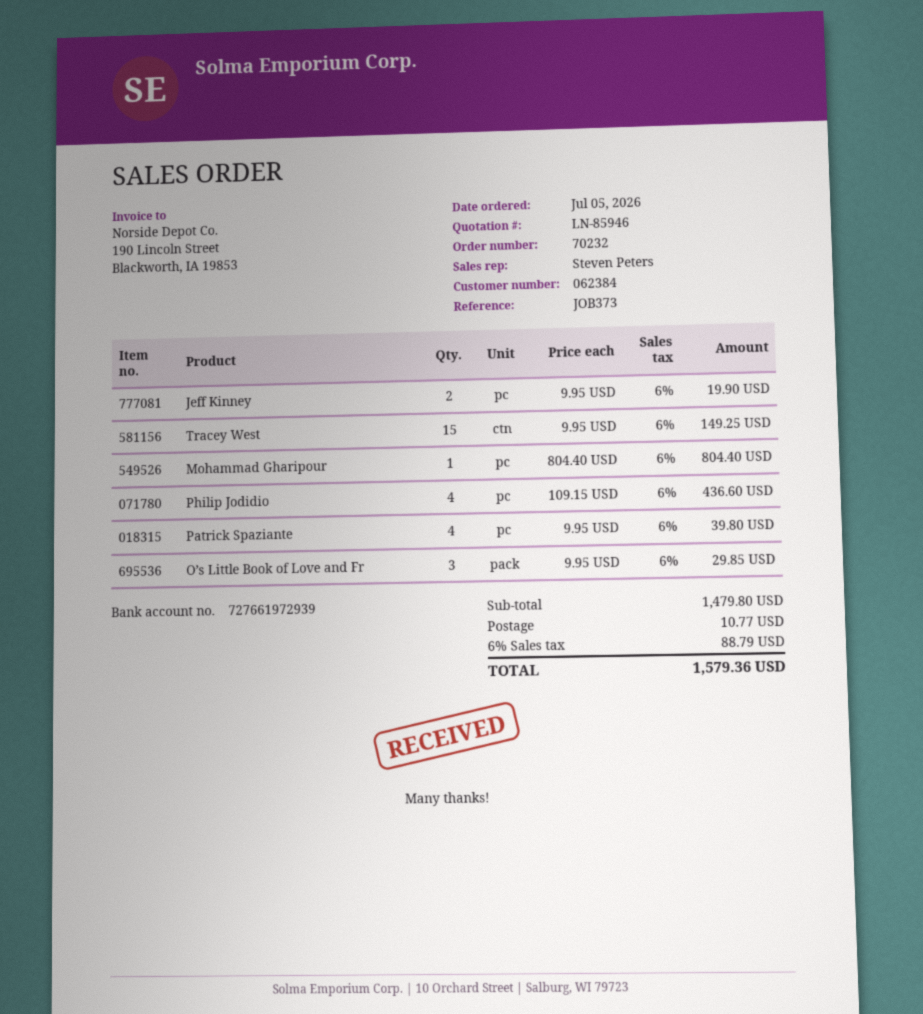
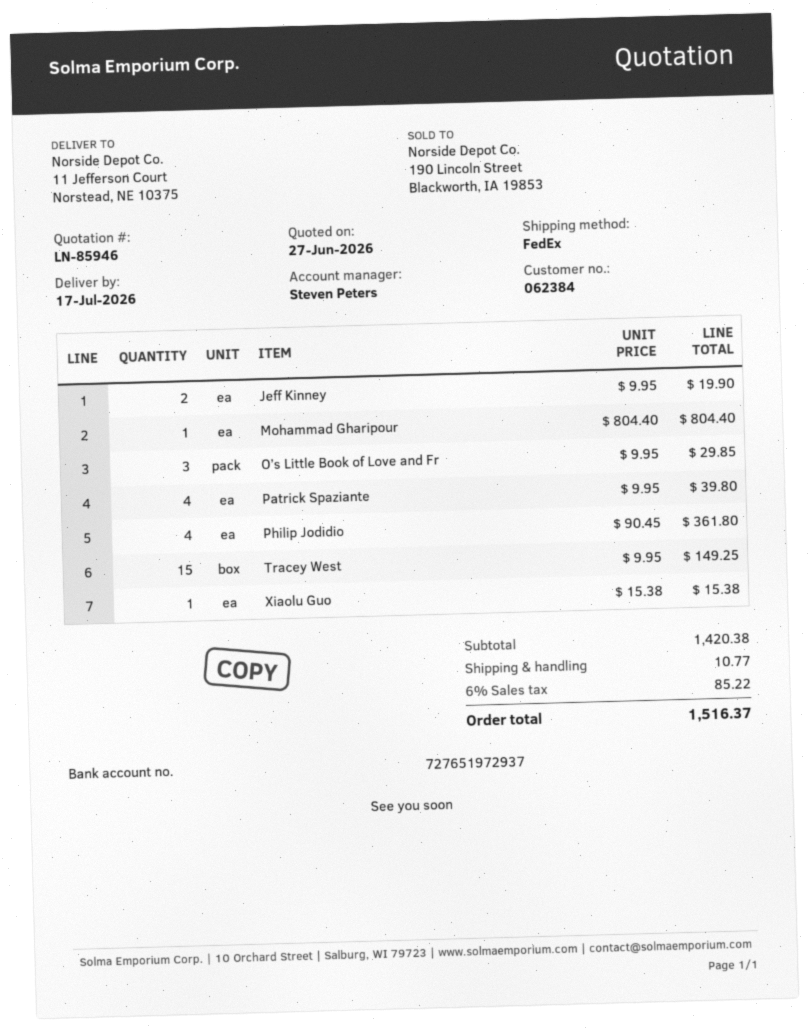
bank account: 727661972939 -> 727651972937
Philip Jodidio: 4 x 109.15 = 436.60 -> 4 x 90.45 = 361.80
Xiaolu Guo: none -> 1 x 15.38 = 15.38
subtotal: 1479.80 -> 1420.38
tax: 6% = 88.79 -> 6% = 85.22
total: 1579.36 -> 1516.37

